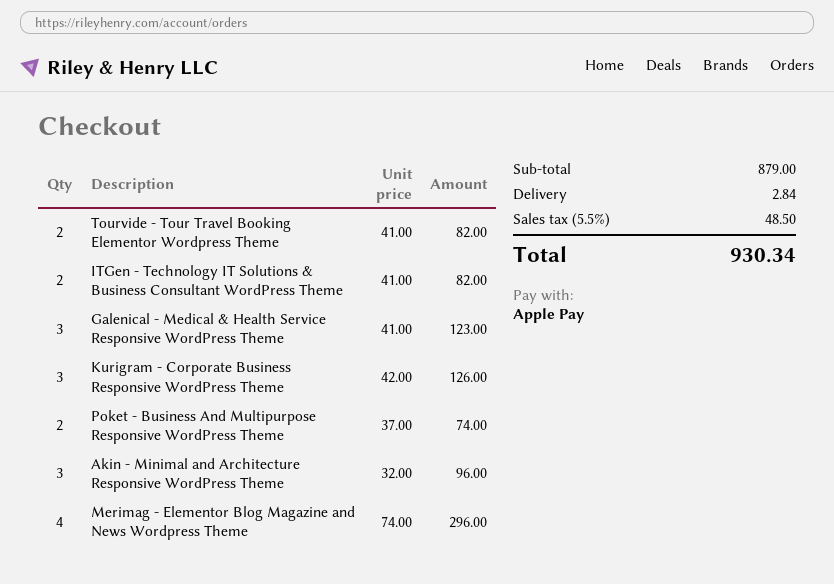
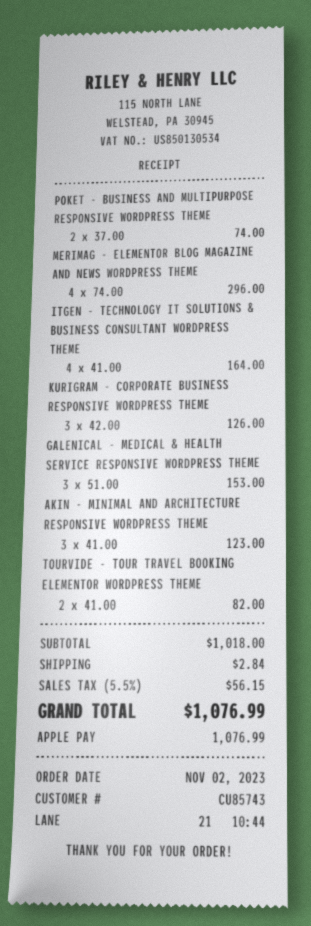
ITGen - Technology IT Solutions & Business Consultant WordPress Theme: 2 x 41.00 = 82.00 -> 4 x 41.00 = 164.00
Galenical - Medical & Health Service Responsive WordPress Theme: 3 x 41.00 = 123.00 -> 3 x 51.00 = 153.00
Akin - Minimal and Architecture Responsive WordPress Theme: 3 x 32.00 = 96.00 -> 3 x 41.00 = 123.00
subtotal: 879.00 -> 1018.00
tax: 5.5% = 48.50 -> 5.5% = 56.15
total: 930.34 -> 1076.99

